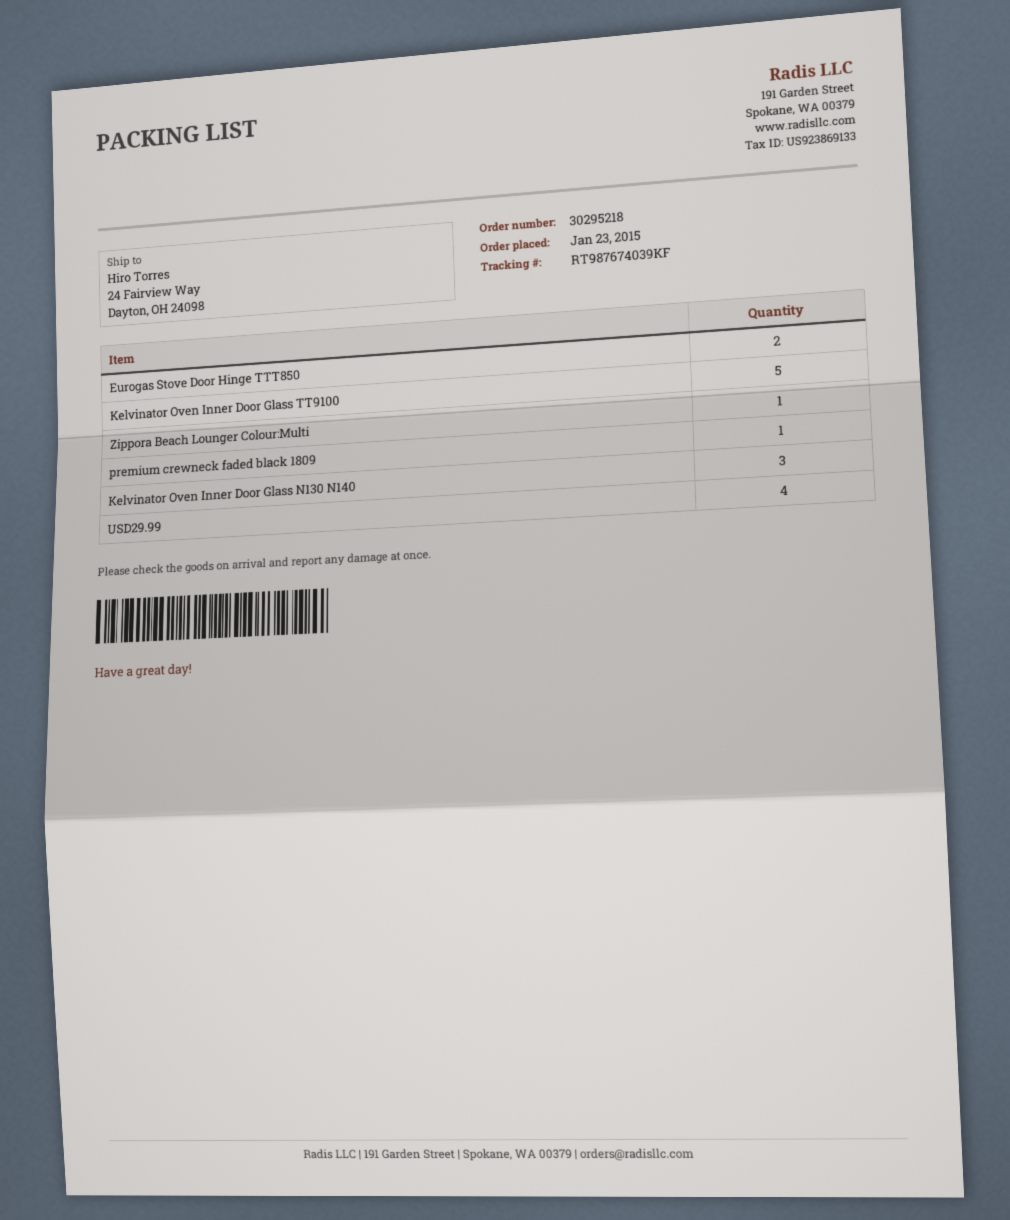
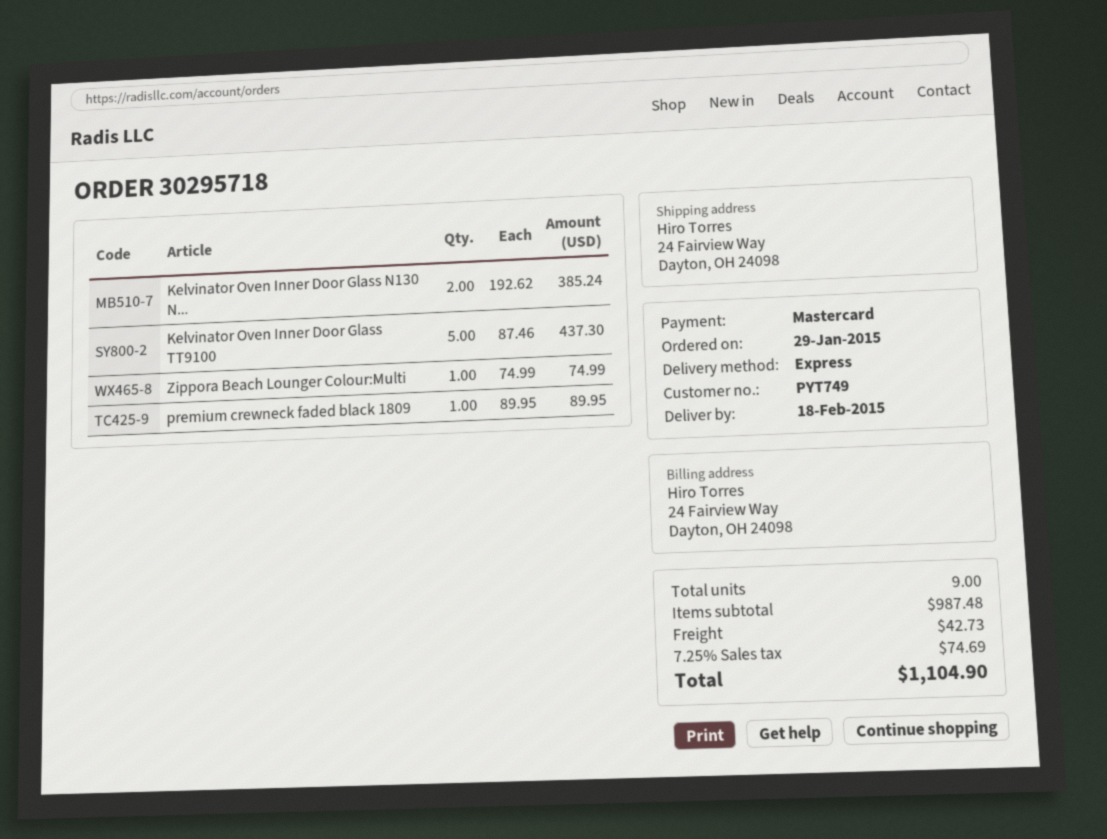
order number: 30295218 -> 30295718
order date: 2015-01-23 -> 2015-01-29
Eurogas Stove Door Hinge TTT850: 2 -> none
Kelvinator Oven Inner Door Glass N130 N140: 3 -> 2
USD29.99: 4 -> none

